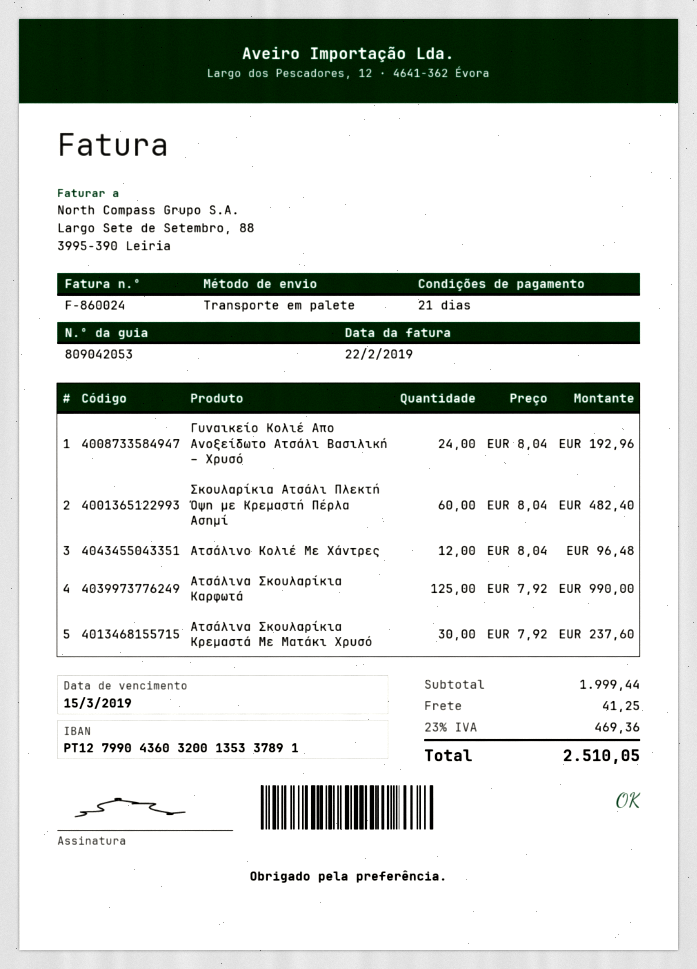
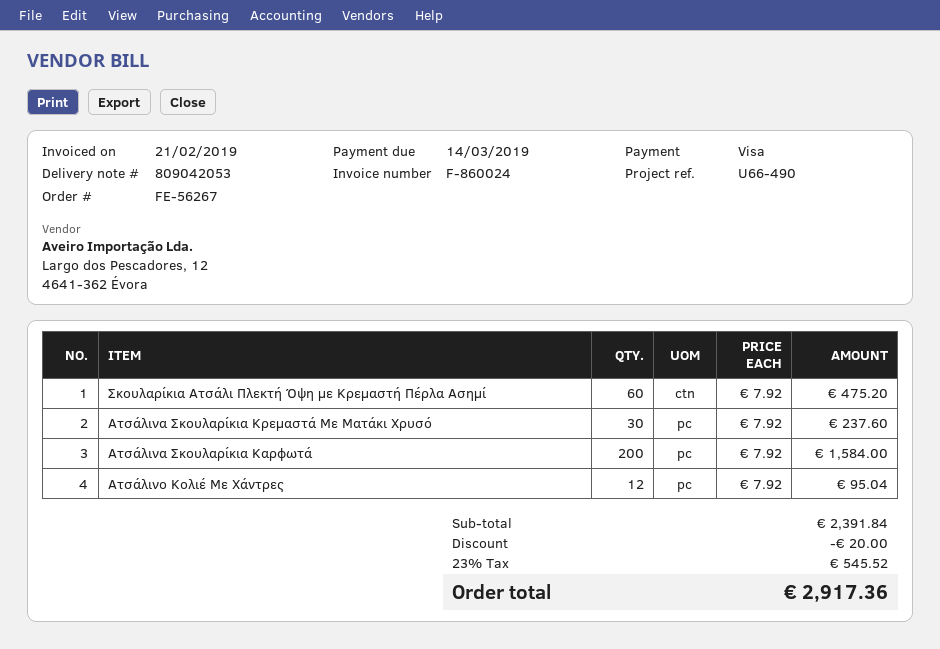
invoice date: 2019-02-22 -> 2019-02-21
due date: 2019-03-15 -> 2019-03-14
Γυναικείο Κολιέ Απο Ανοξείδωτο Ατσάλι Βασιλική – Χρυσό: 24 x 8.04 = 192.96 -> none
Σκουλαρίκια Ατσάλι Πλεκτή Όψη με Κρεμαστή Πέρλα Ασημί: 60 x 8.04 = 482.40 -> 60 x 7.92 = 475.20
Ατσάλινο Κολιέ Με Χάντρες: 12 x 8.04 = 96.48 -> 12 x 7.92 = 95.04
Ατσάλινα Σκουλαρίκια Καρφωτά: 125 x 7.92 = 990.00 -> 200 x 7.92 = 1584.00
subtotal: 1999.44 -> 2391.84
discount: none -> 20.00
shipping: 41.25 -> none
tax: 23% = 469.36 -> 23% = 545.52
total: 2510.05 -> 2917.36

